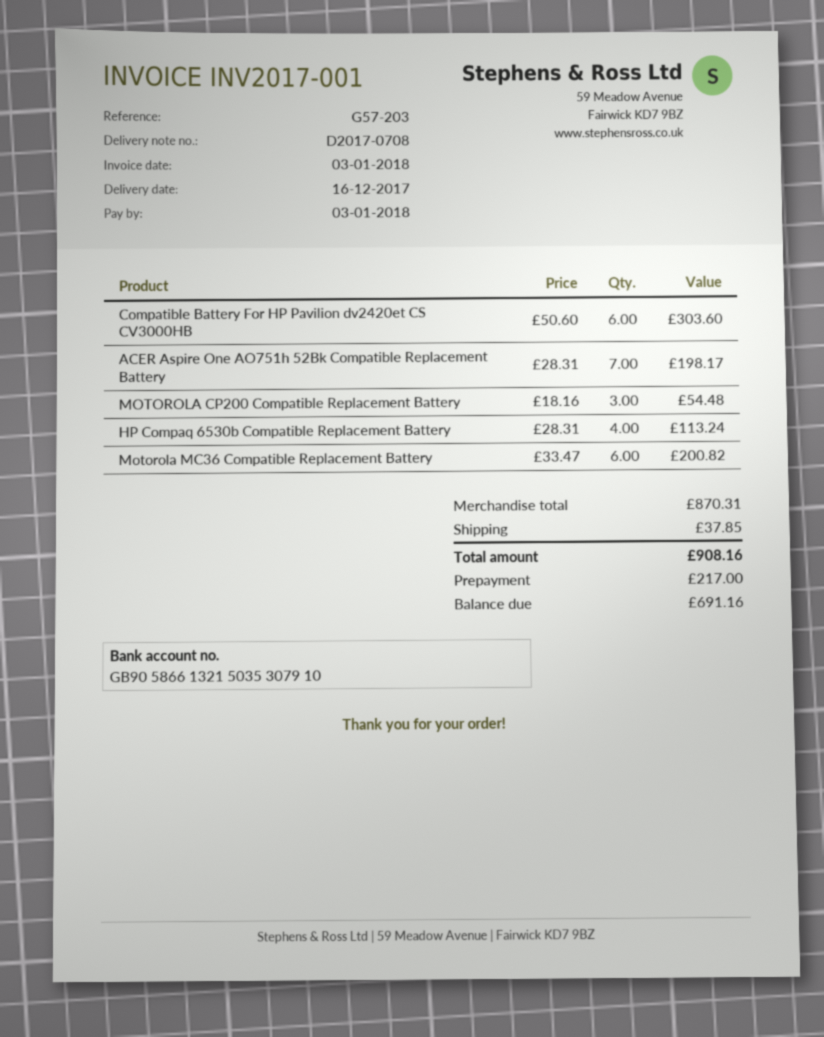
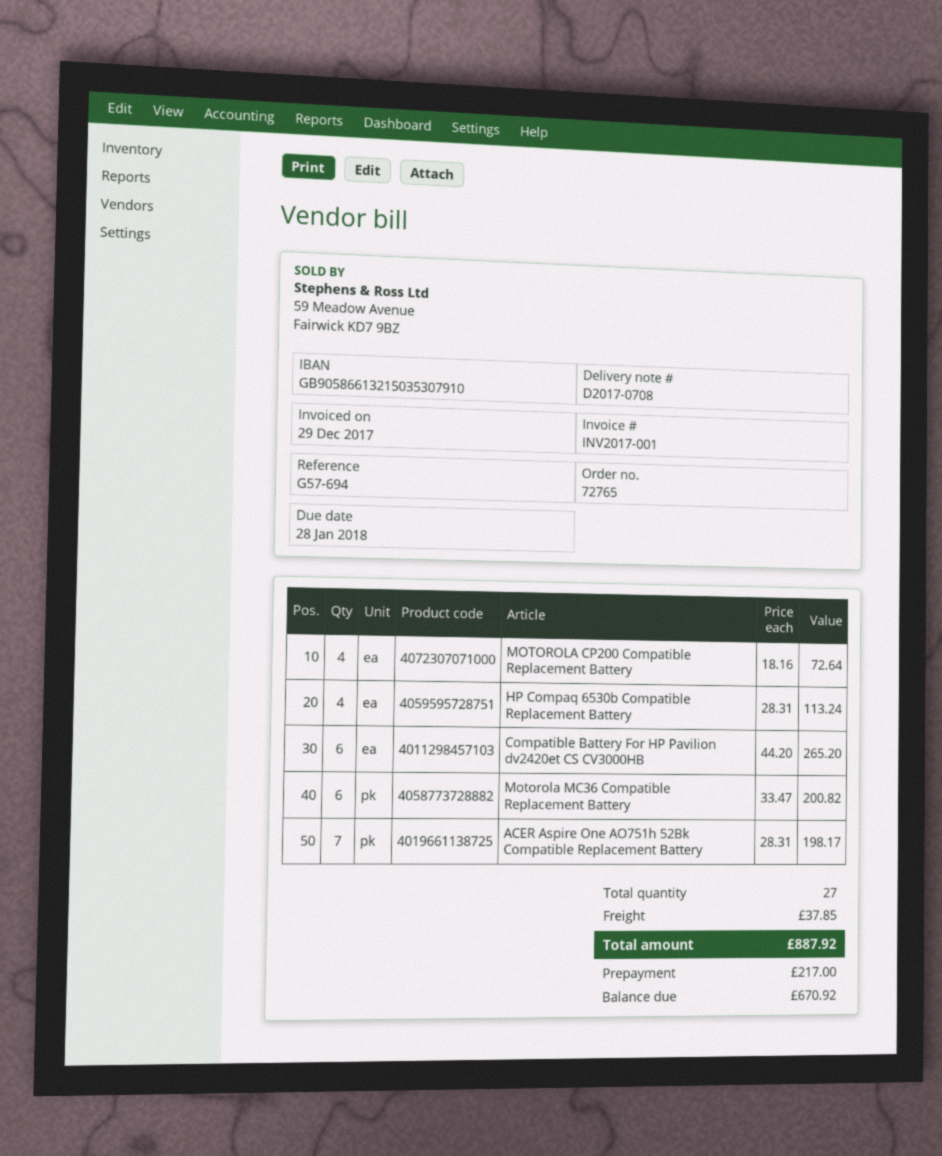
invoice date: 2018-01-03 -> 2017-12-29
due date: 2018-01-03 -> 2018-01-28
reference: G57-203 -> G57-694
Compatible Battery For HP Pavilion dv2420et CS CV3000HB: 6 x 50.60 = 303.60 -> 6 x 44.20 = 265.20
MOTOROLA CP200 Compatible Replacement Battery: 3 x 18.16 = 54.48 -> 4 x 18.16 = 72.64
total: 908.16 -> 887.92
balance: 691.16 -> 670.92

